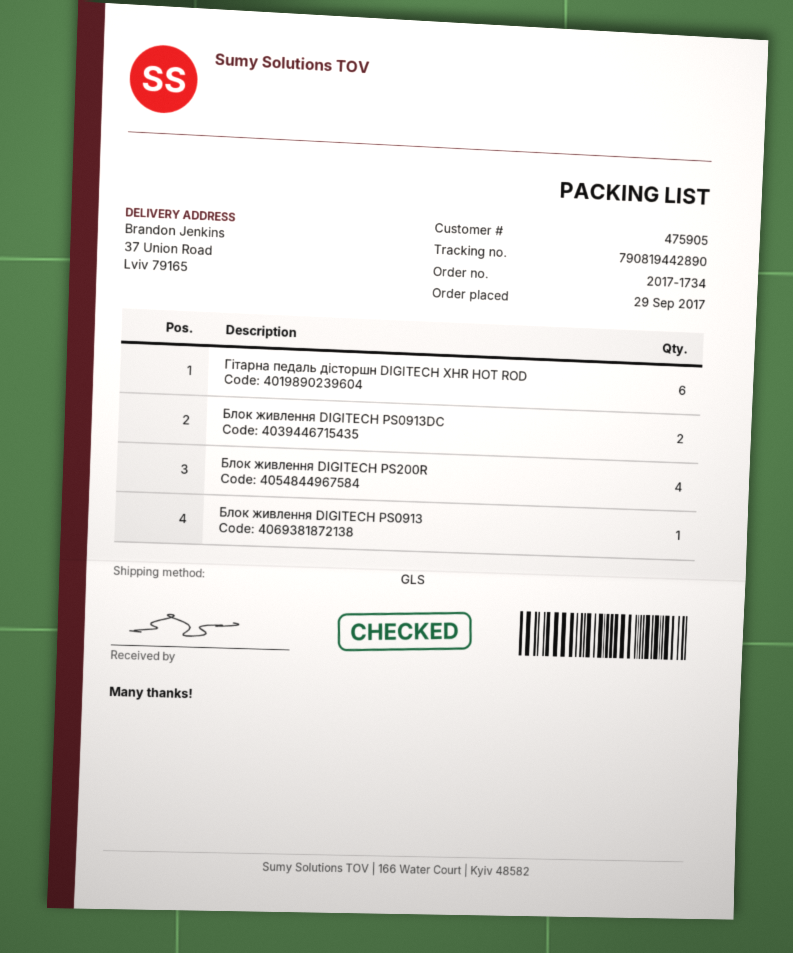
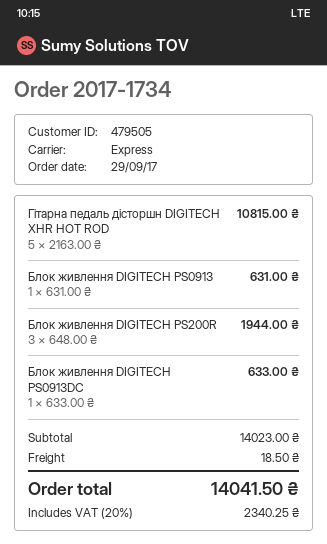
customer number: 475905 -> 479505
shipping method: GLS -> express
Гітарна педаль дісторшн DIGITECH XHR HOT ROD: 6 -> 5
Блок живлення DIGITECH PS0913DC: 2 -> 1
Блок живлення DIGITECH PS200R: 4 -> 3

